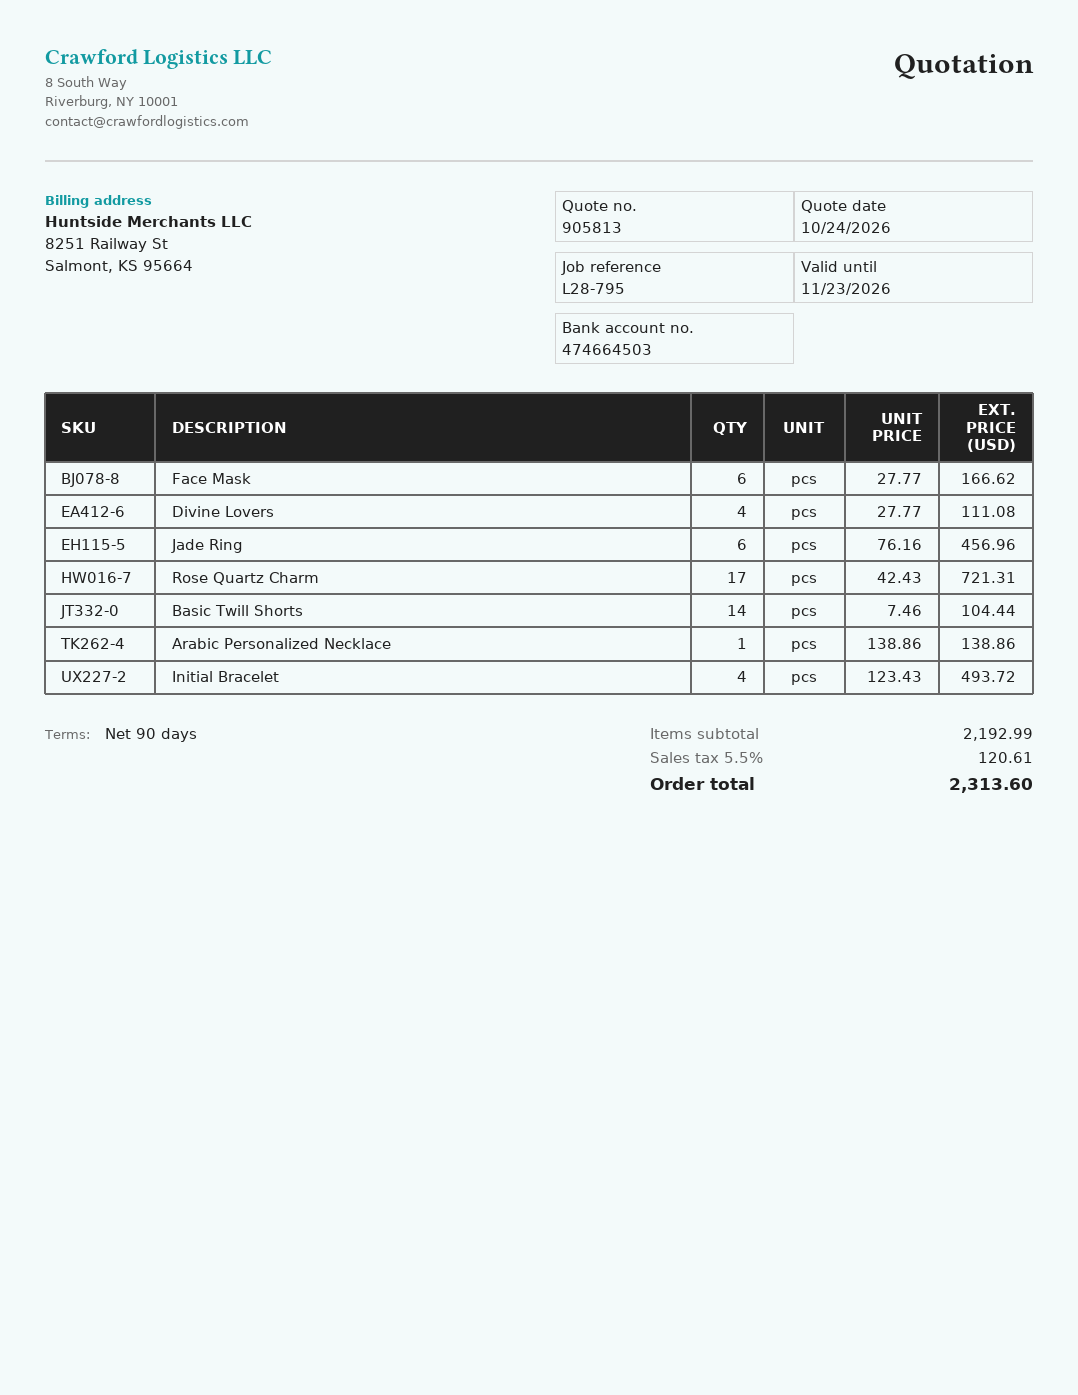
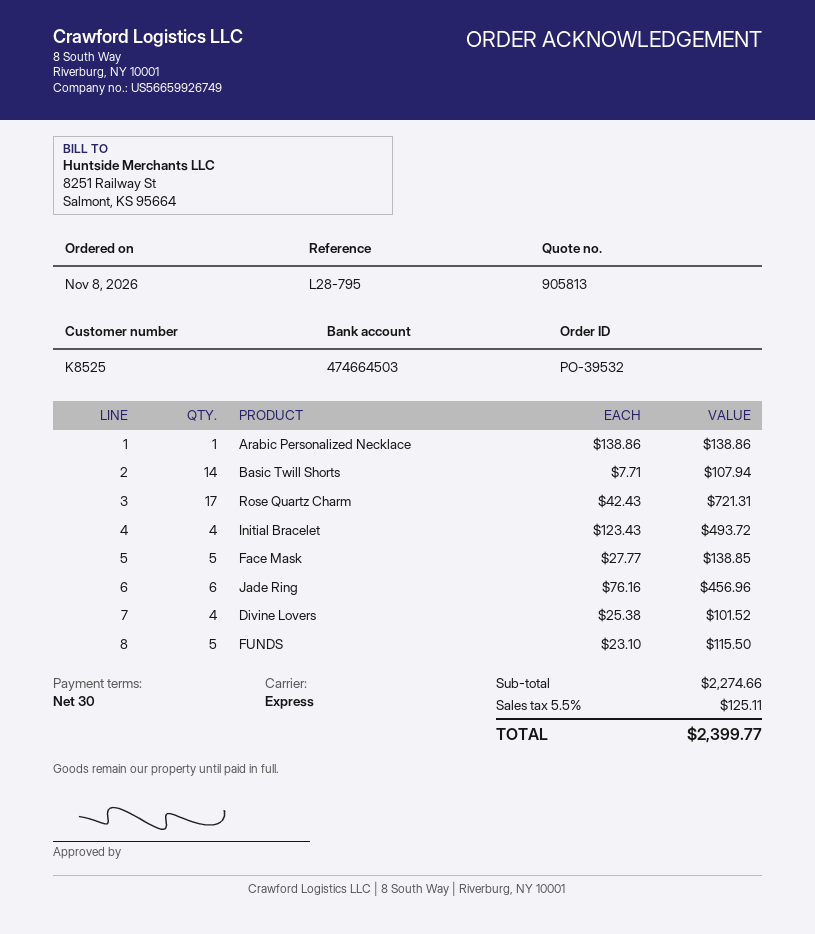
payment terms: 90 days -> 30 days
Face Mask: 6 x 27.77 = 166.62 -> 5 x 27.77 = 138.85
Divine Lovers: 4 x 27.77 = 111.08 -> 4 x 25.38 = 101.52
Basic Twill Shorts: 14 x 7.46 = 104.44 -> 14 x 7.71 = 107.94
FUNDS: none -> 5 x 23.10 = 115.50
subtotal: 2192.99 -> 2274.66
tax: 5.5% = 120.61 -> 5.5% = 125.11
total: 2313.60 -> 2399.77

